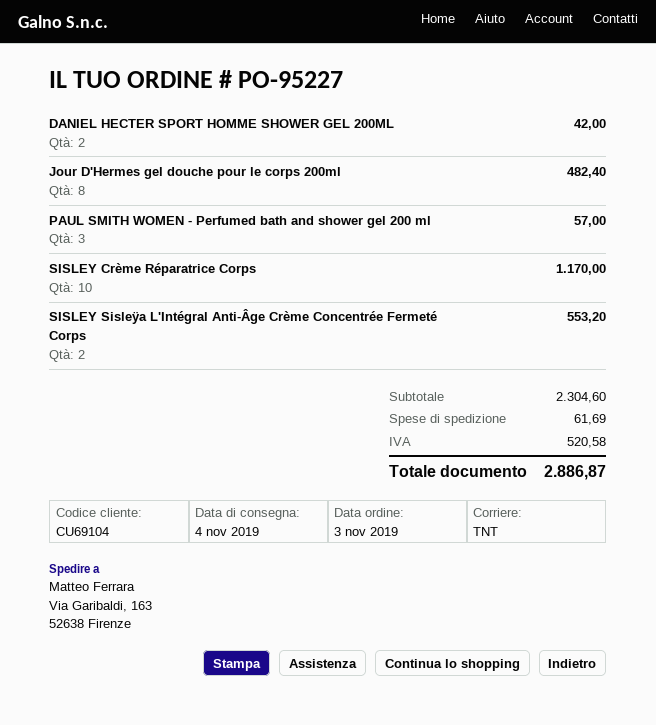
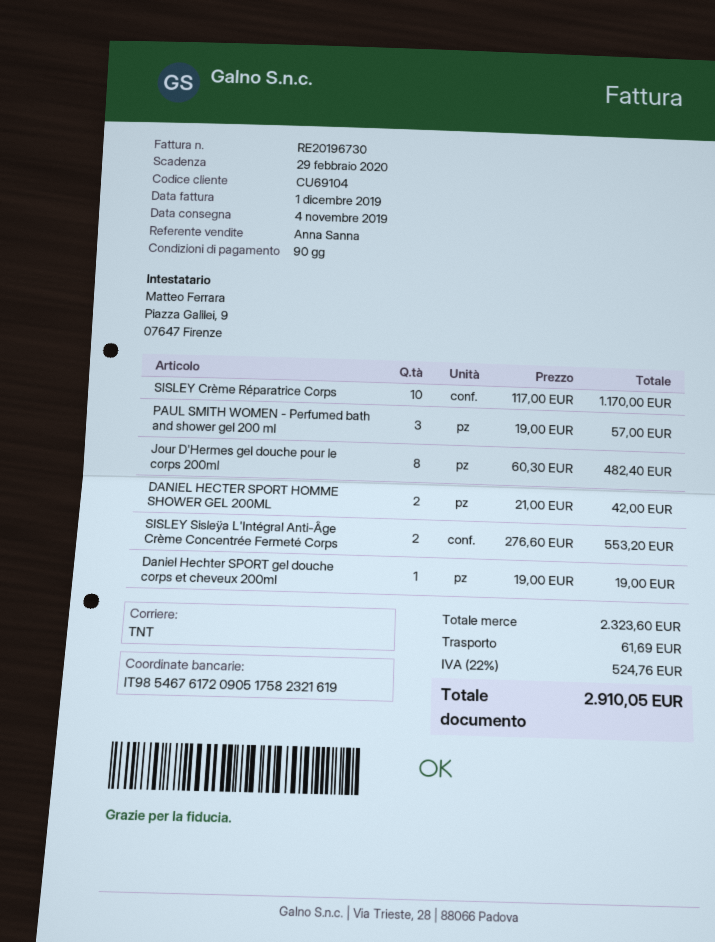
Daniel Hechter SPORT gel douche corps et cheveux 200ml: none -> 1 for 19.00
subtotal: 2304.60 -> 2323.60
tax: 520.58 -> 524.76
total: 2886.87 -> 2910.05

